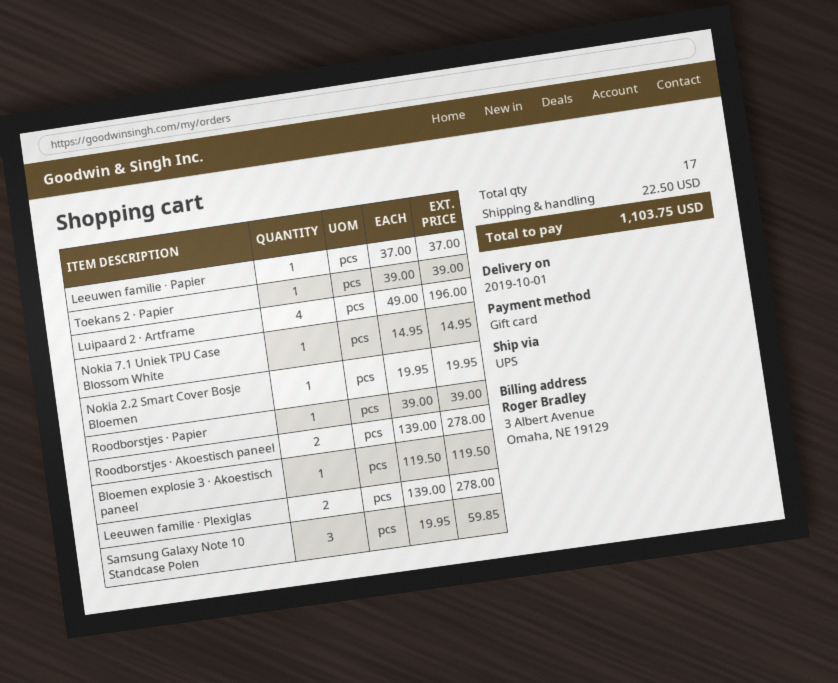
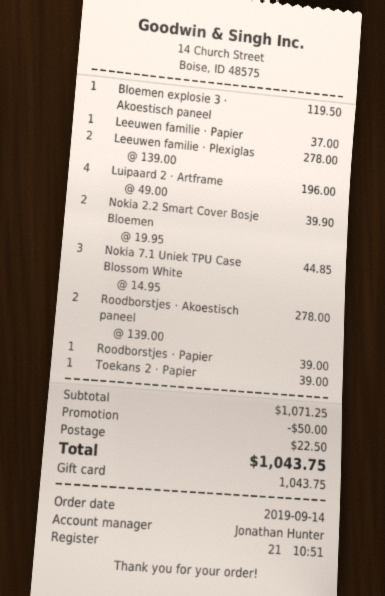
Nokia 7.1 Uniek TPU Case Blossom White: 1 x 14.95 = 14.95 -> 3 x 14.95 = 44.85
Nokia 2.2 Smart Cover Bosje Bloemen: 1 x 19.95 = 19.95 -> 2 x 19.95 = 39.90
Samsung Galaxy Note 10 Standcase Polen: 3 x 19.95 = 59.85 -> none
discount: none -> 50.00
total: 1103.75 -> 1043.75

